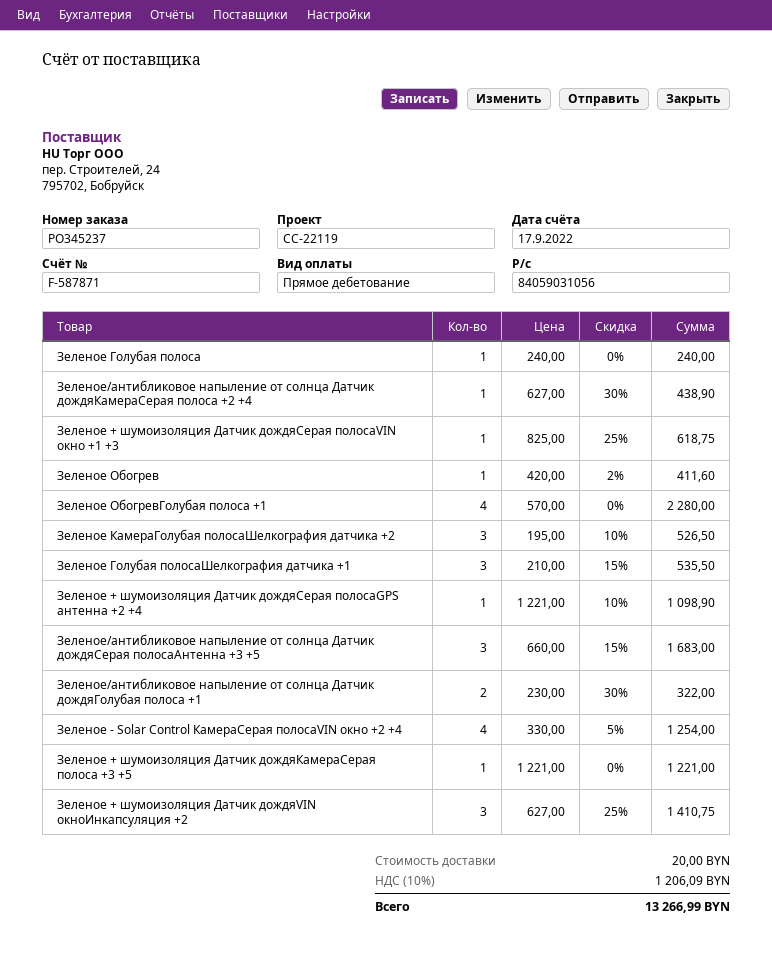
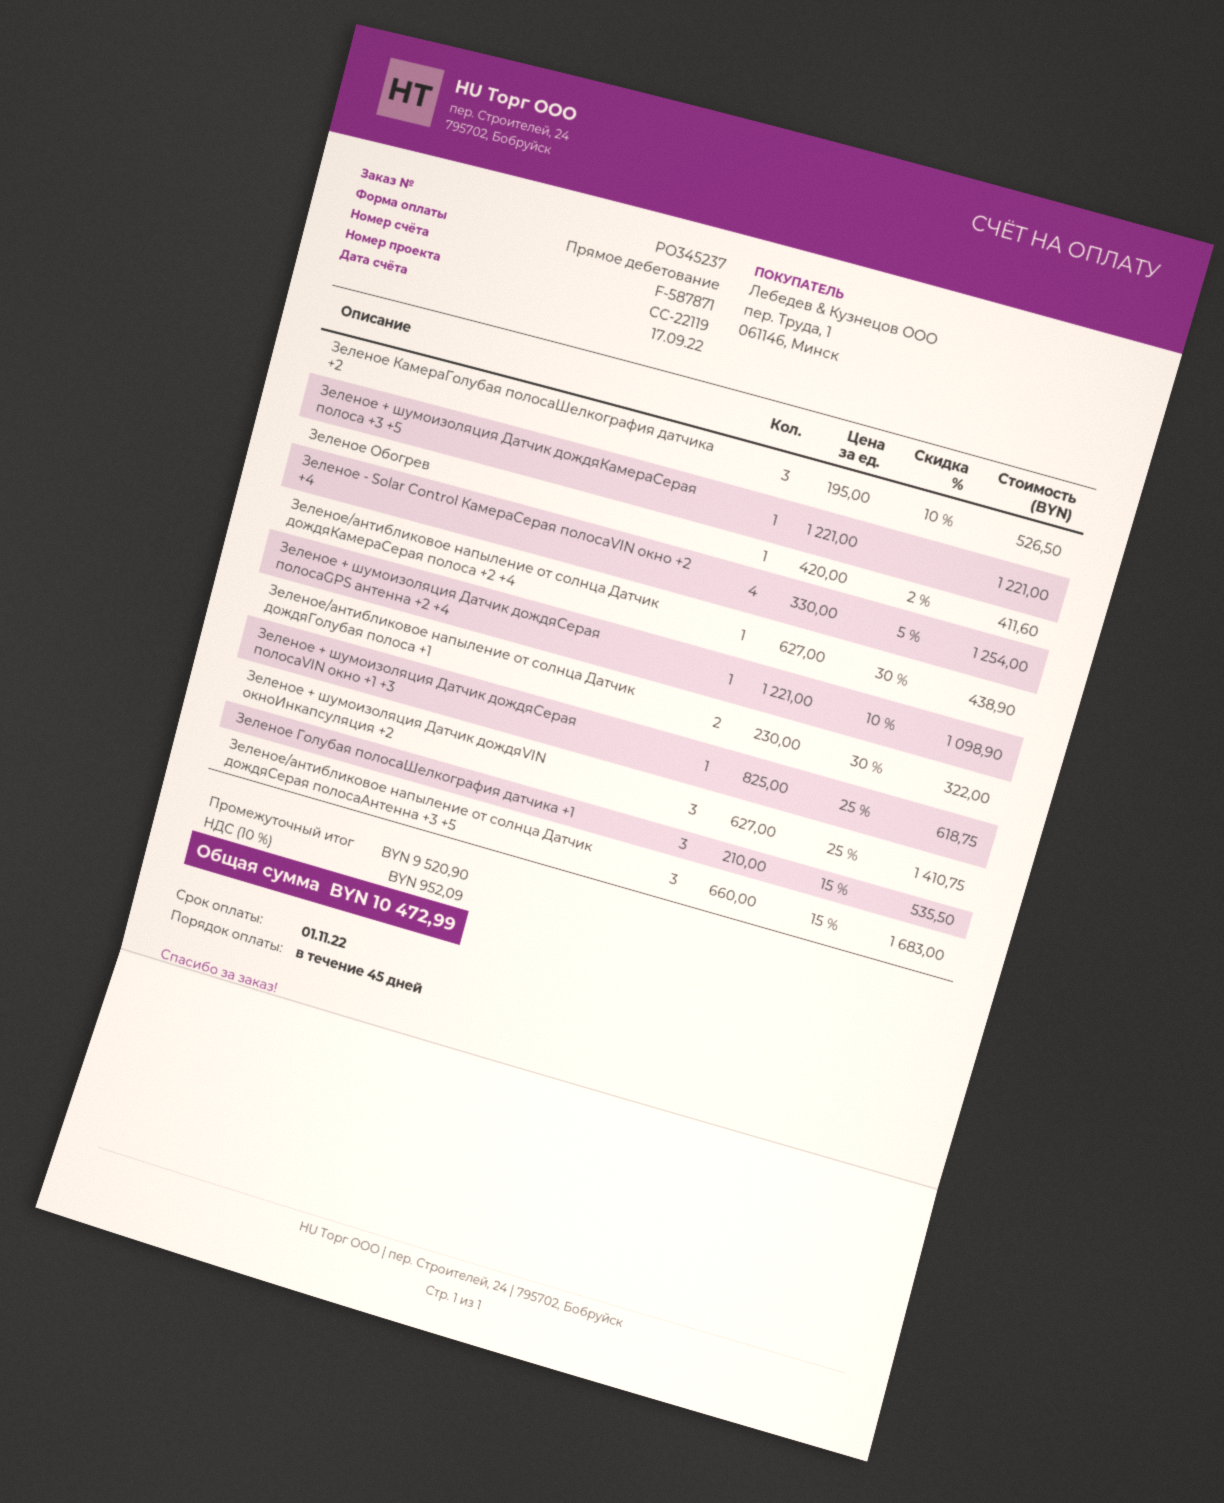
Зеленое Голубая полоса: 1 x 240.00 = 240.00 -> none
Зеленое ОбогревГолубая полоса +1: 4 x 570.00 = 2280.00 -> none
shipping: 20.00 -> none
tax: 10% = 1206.09 -> 10% = 952.09
total: 13266.99 -> 10472.99

